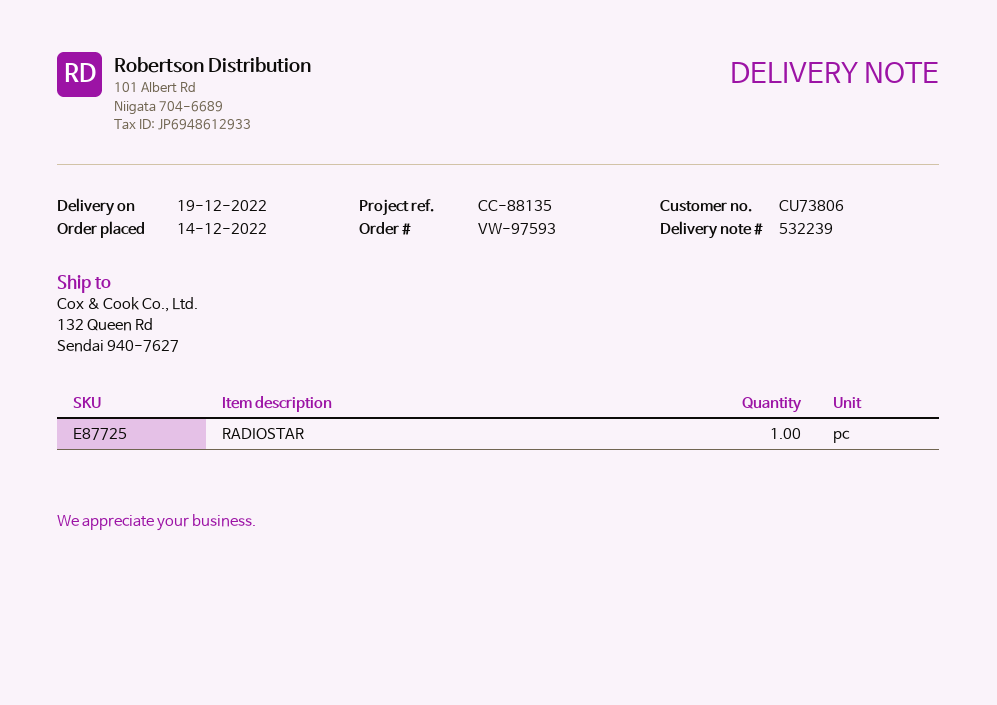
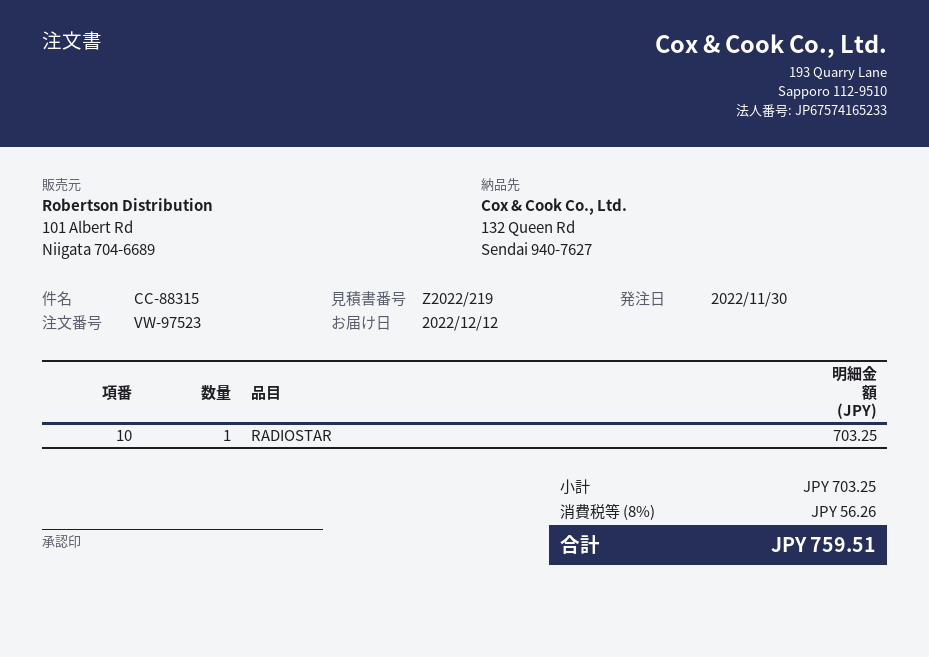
order number: VW-97593 -> VW-97523
order date: 2022-12-14 -> 2022-11-30
delivery date: 2022-12-19 -> 2022-12-12
reference: CC-88135 -> CC-88315

